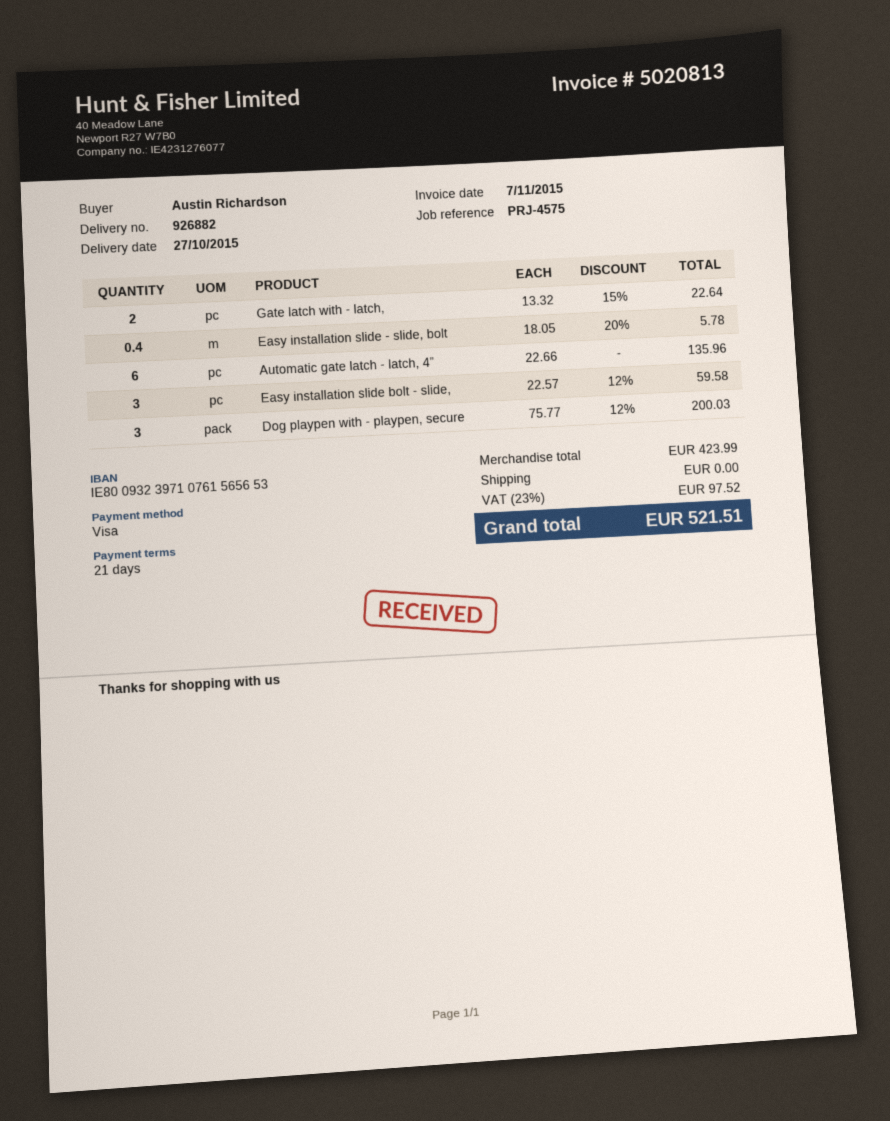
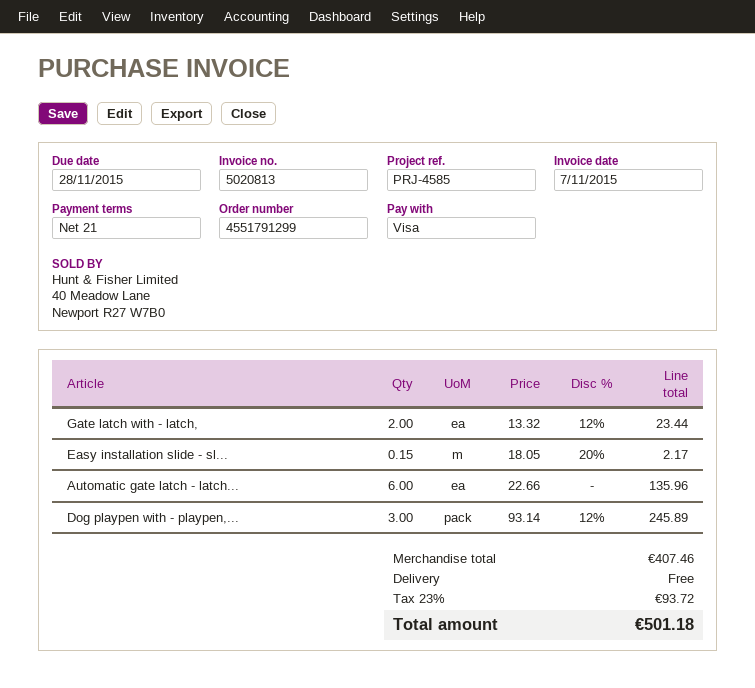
reference: PRJ-4575 -> PRJ-4585
Gate latch with - latch,: 2 x 13.32 - 15% = 22.64 -> 2 x 13.32 - 12% = 23.44
Easy installation slide - slide, bolt: 0.4 x 18.05 - 20% = 5.78 -> 0.15 x 18.05 - 20% = 2.17
Easy installation slide bolt - slide,: 3 x 22.57 - 12% = 59.58 -> none
Dog playpen with - playpen, secure: 3 x 75.77 - 12% = 200.03 -> 3 x 93.14 - 12% = 245.89
subtotal: 423.99 -> 407.46
tax: 23% = 97.52 -> 23% = 93.72
total: 521.51 -> 501.18

